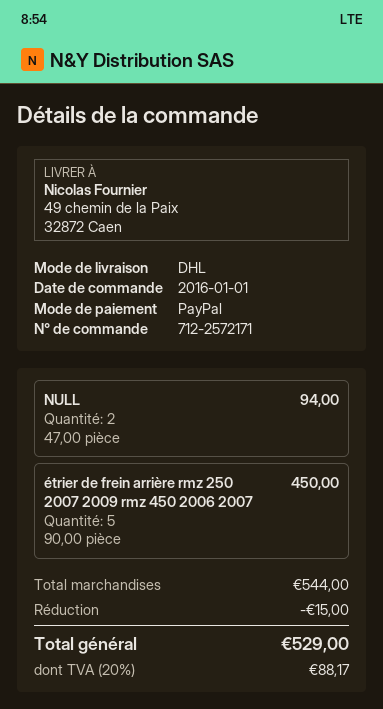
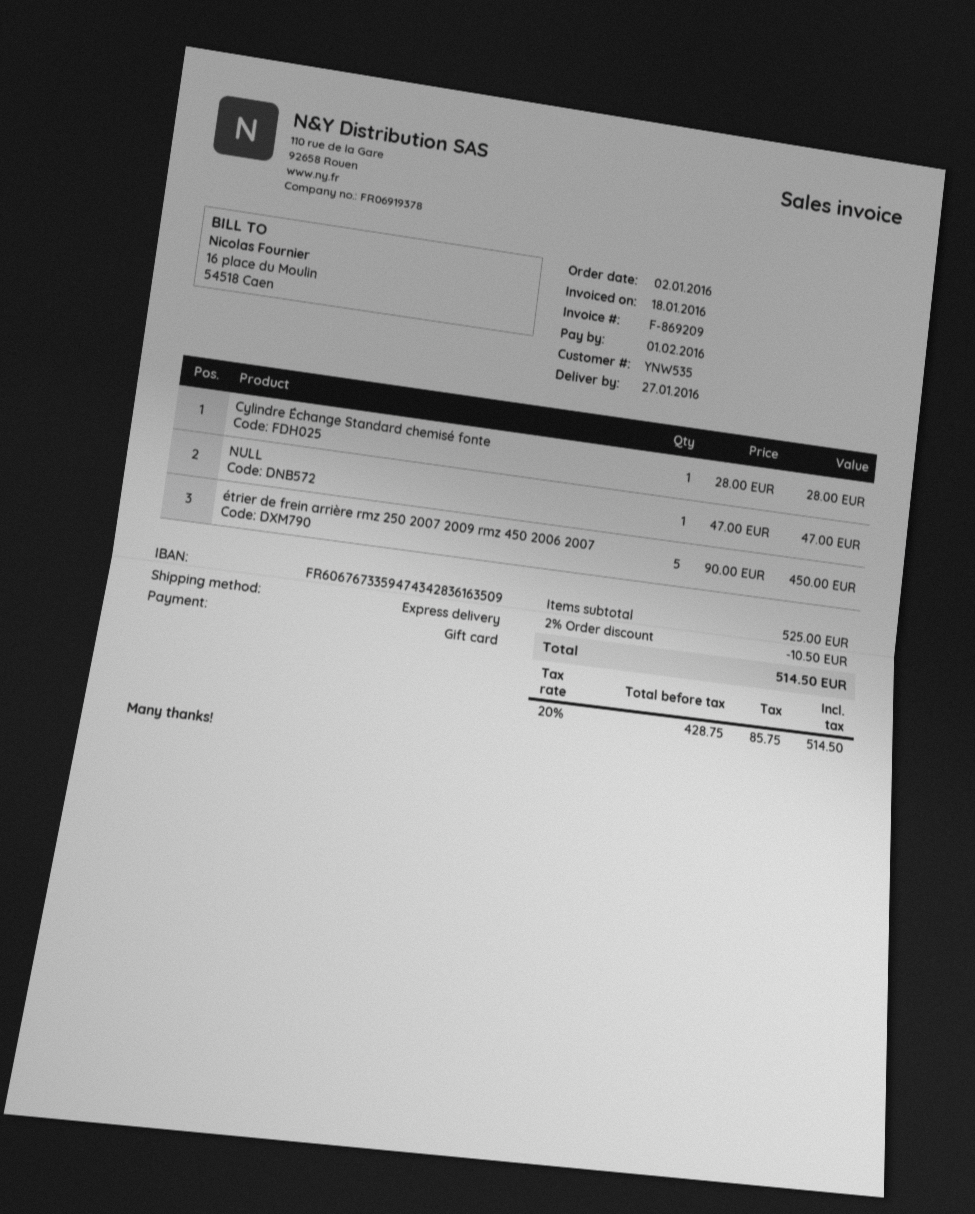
order date: 2016-01-01 -> 2016-01-02
payment method: PayPal -> gift card
shipping method: DHL -> express
NULL: 2 x 47.00 = 94.00 -> 1 x 47.00 = 47.00
Cylindre Échange Standard chemisé fonte: none -> 1 x 28.00 = 28.00
subtotal: 544.00 -> 525.00
discount: 15.00 -> 10.50
tax: 20% = 88.17 -> 20% = 85.75
total: 529.00 -> 514.50

